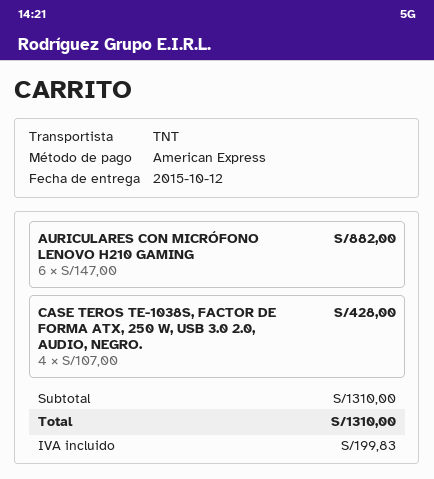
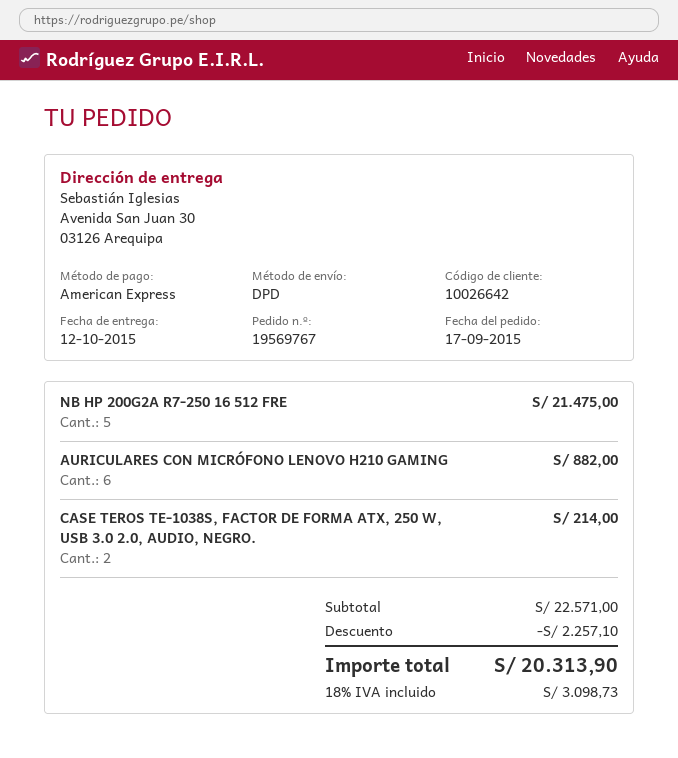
shipping method: TNT -> DPD
CASE TEROS TE-1038S, FACTOR DE FORMA ATX, 250 W, USB 3.0 2.0, AUDIO, NEGRO.: 4 for 428.00 -> 2 for 214.00
NB HP 200G2A R7-250 16 512 FRE: none -> 5 for 21475.00
subtotal: 1310.00 -> 22571.00
discount: none -> 2257.10
tax: 199.83 -> 3098.73
total: 1310.00 -> 20313.90

